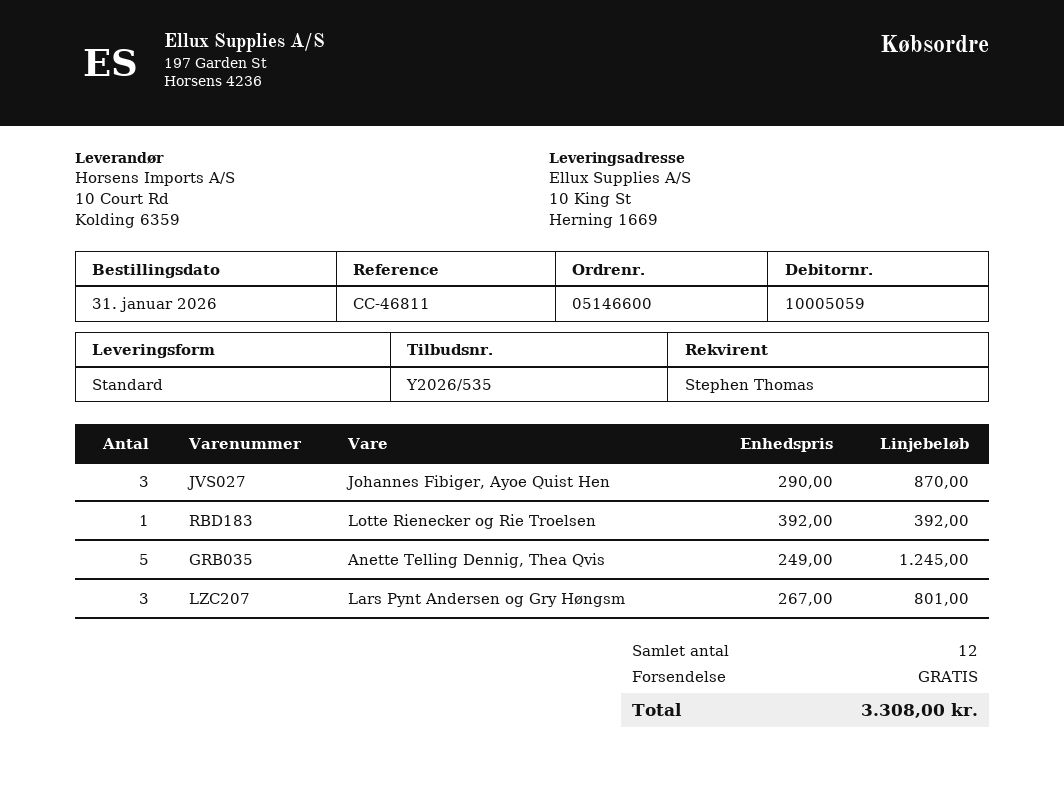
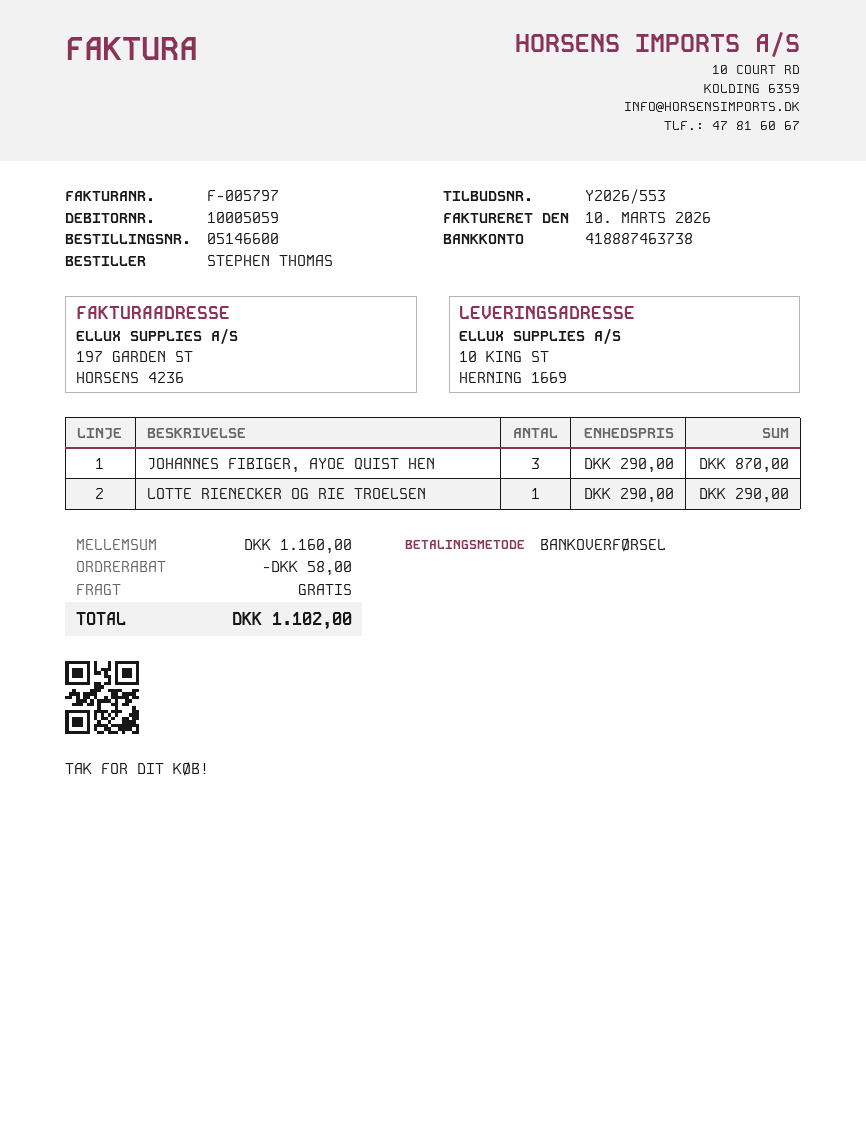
quote number: Y2026/535 -> Y2026/553
Lotte Rienecker og Rie Troelsen: 1 x 392.00 = 392.00 -> 1 x 290.00 = 290.00
Anette Telling Dennig, Thea Qvis: 5 x 249.00 = 1245.00 -> none
Lars Pynt Andersen og Gry Høngsm: 3 x 267.00 = 801.00 -> none
discount: none -> 58.00
total: 3308.00 -> 1102.00

